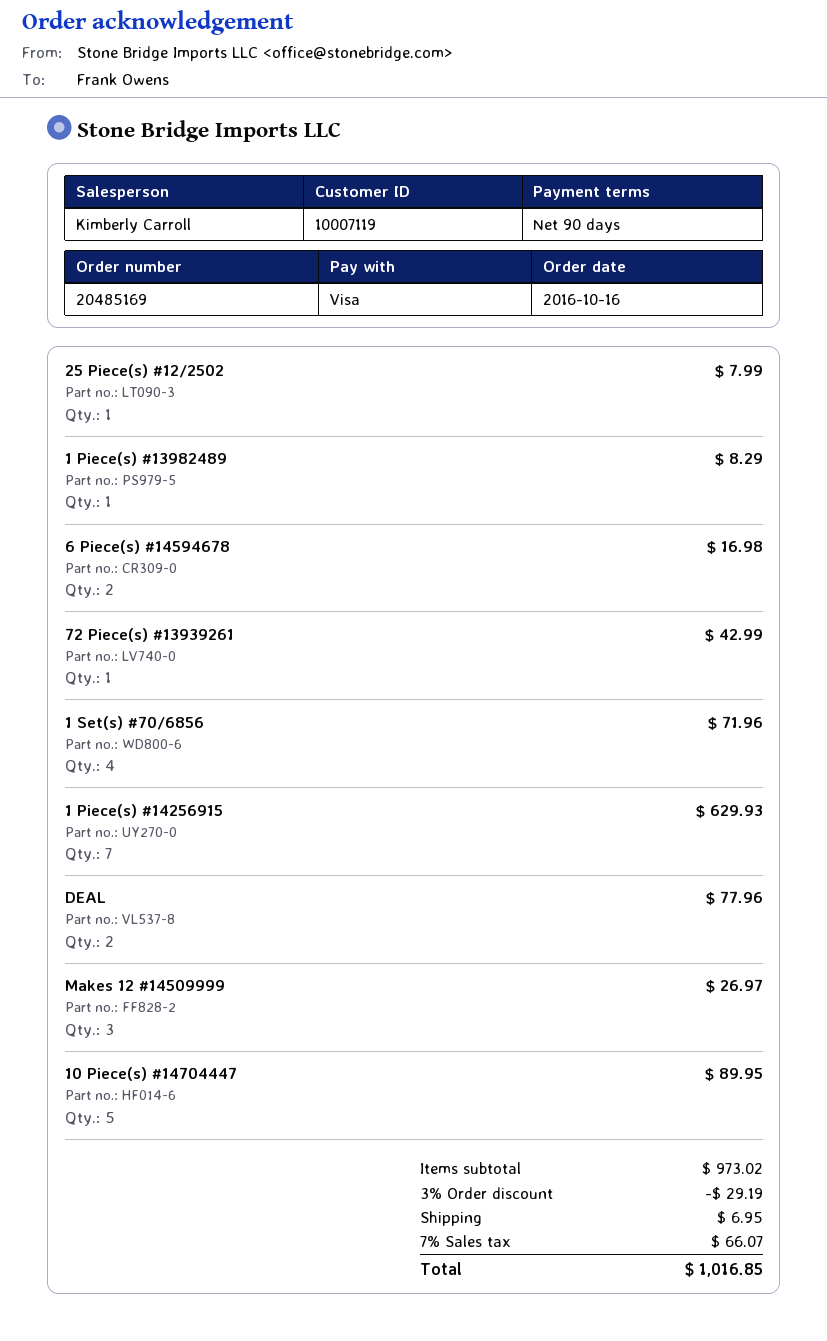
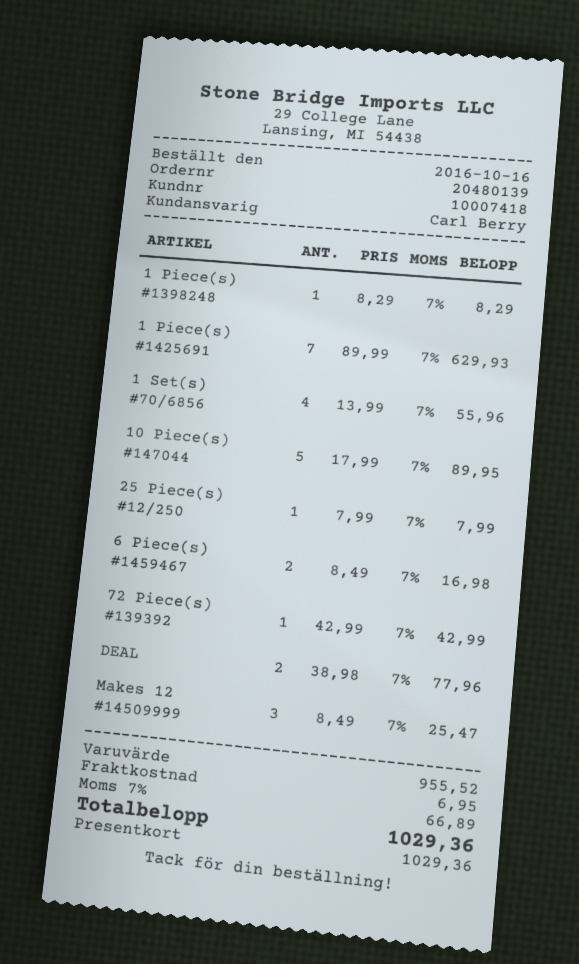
order number: 20485169 -> 20480139
customer number: 10007119 -> 10007418
sales rep: Kimberly Carroll -> Carl Berry
payment method: Visa -> gift card
1 Set(s) #70/6856: 4 for 71.96 -> 4 for 55.96
Makes 12 #14509999: 3 for 26.97 -> 3 for 25.47
subtotal: 973.02 -> 955.52
discount: 3% = 29.19 -> none
tax: 7% = 66.07 -> 7% = 66.89
total: 1016.85 -> 1029.36

